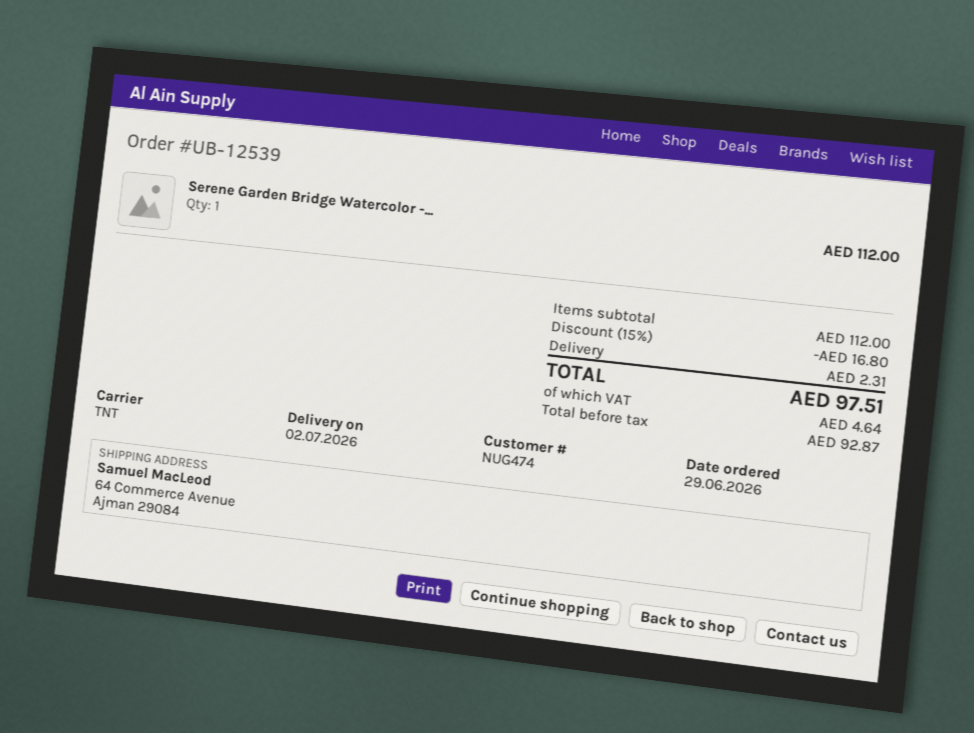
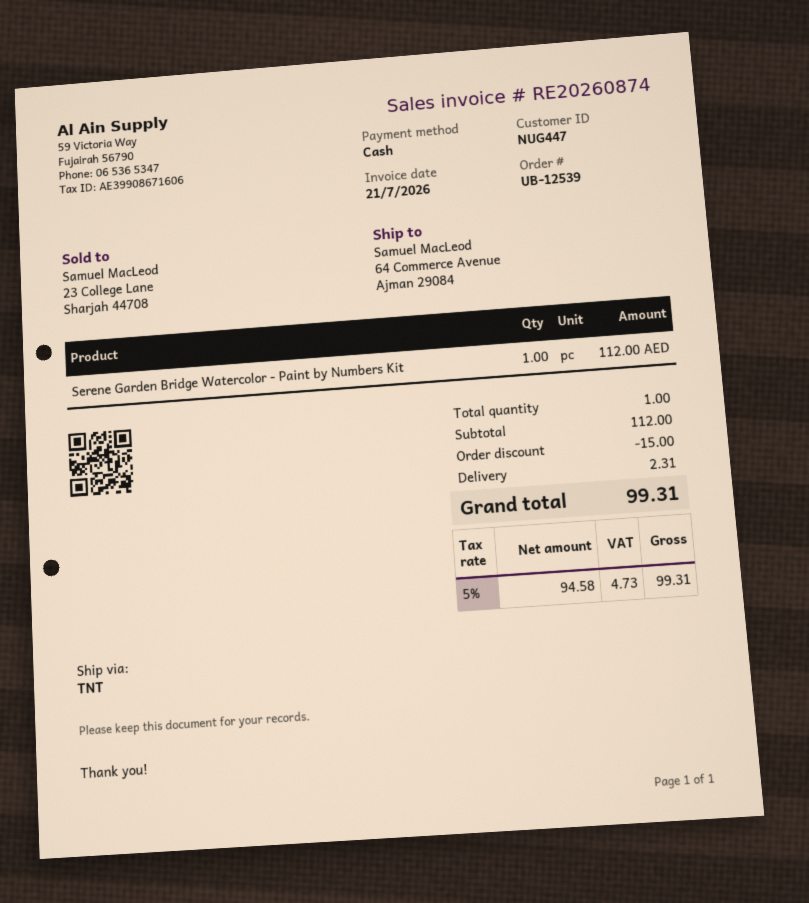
customer number: NUG474 -> NUG447
discount: 16.80 -> 15.00
net: 92.87 -> 94.58
tax: 4.64 -> 4.73
total: 97.51 -> 99.31

